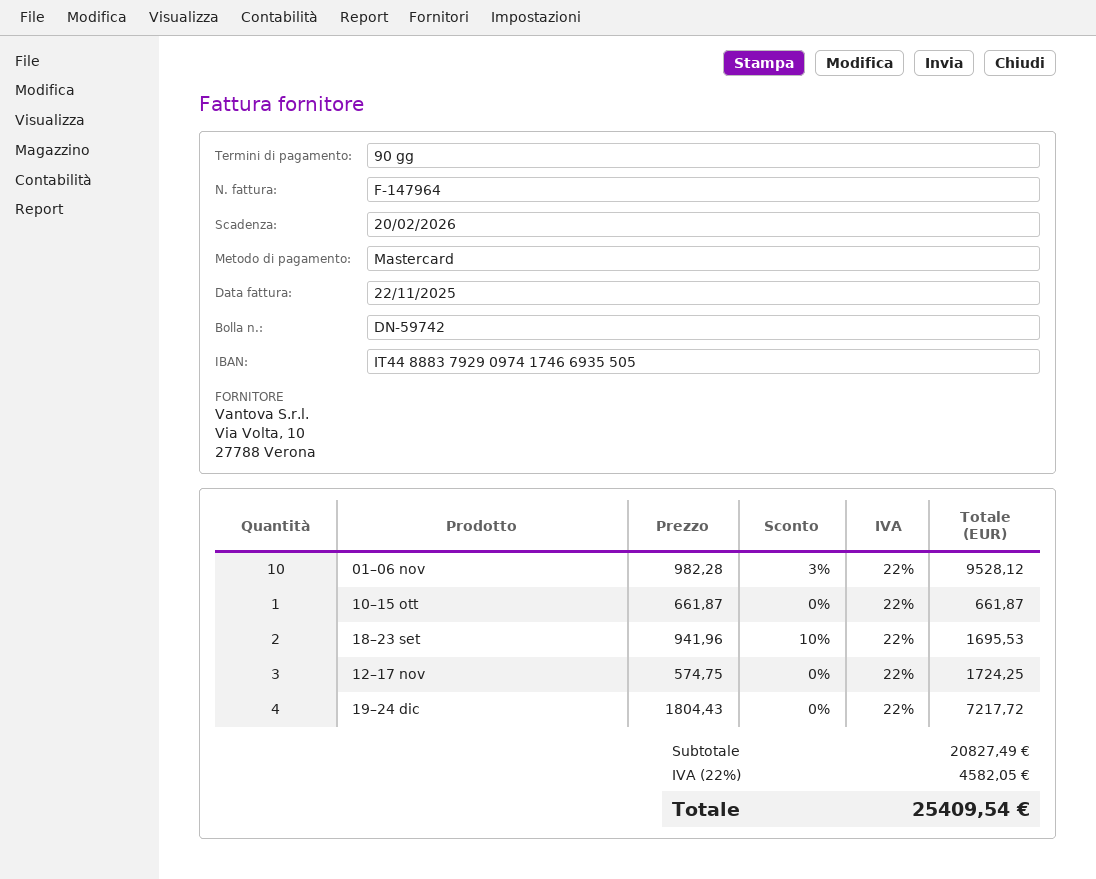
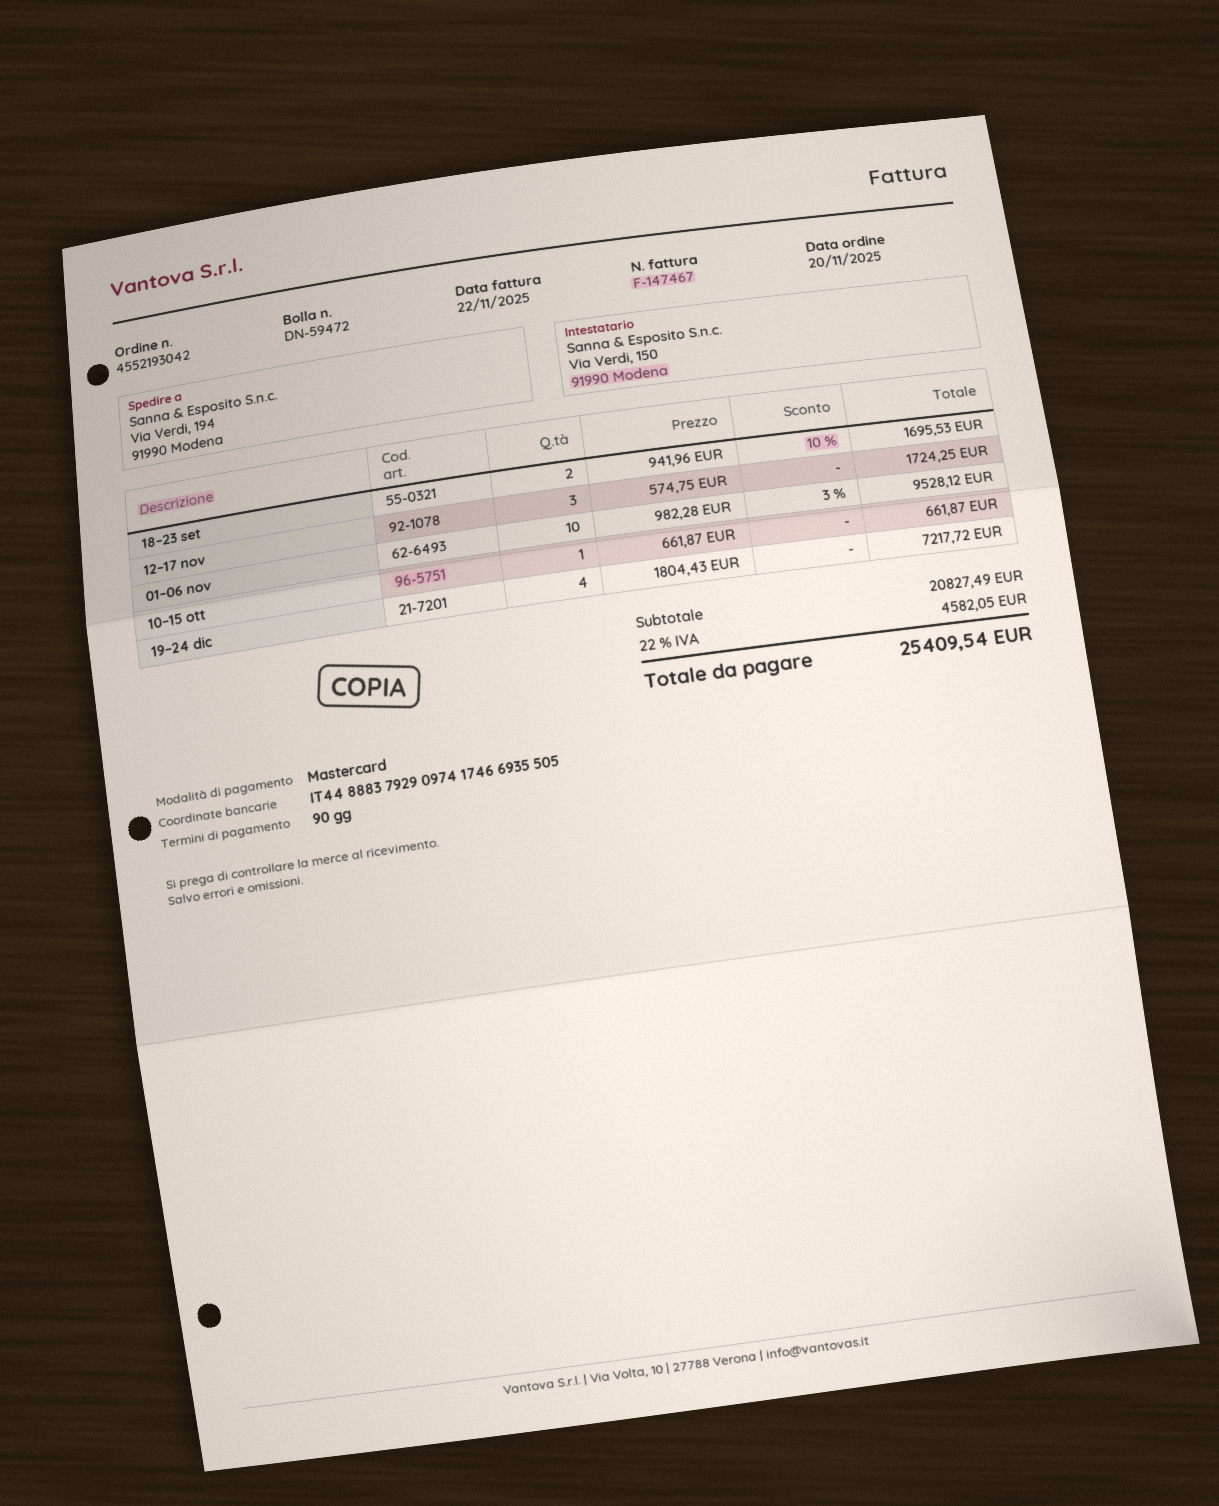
delivery note number: DN-59742 -> DN-59472
invoice number: F-147964 -> F-147467

